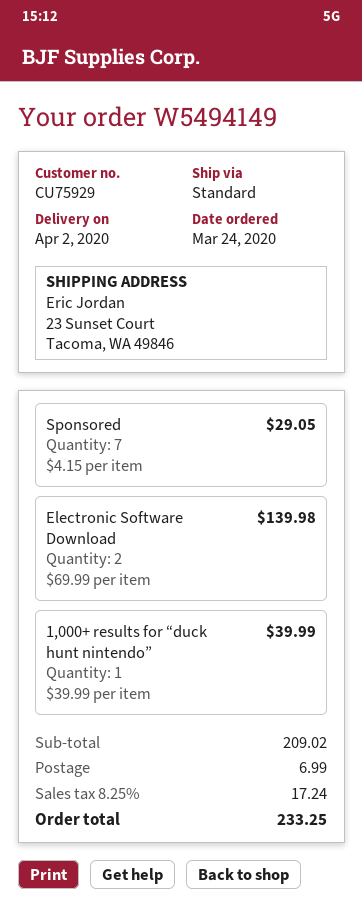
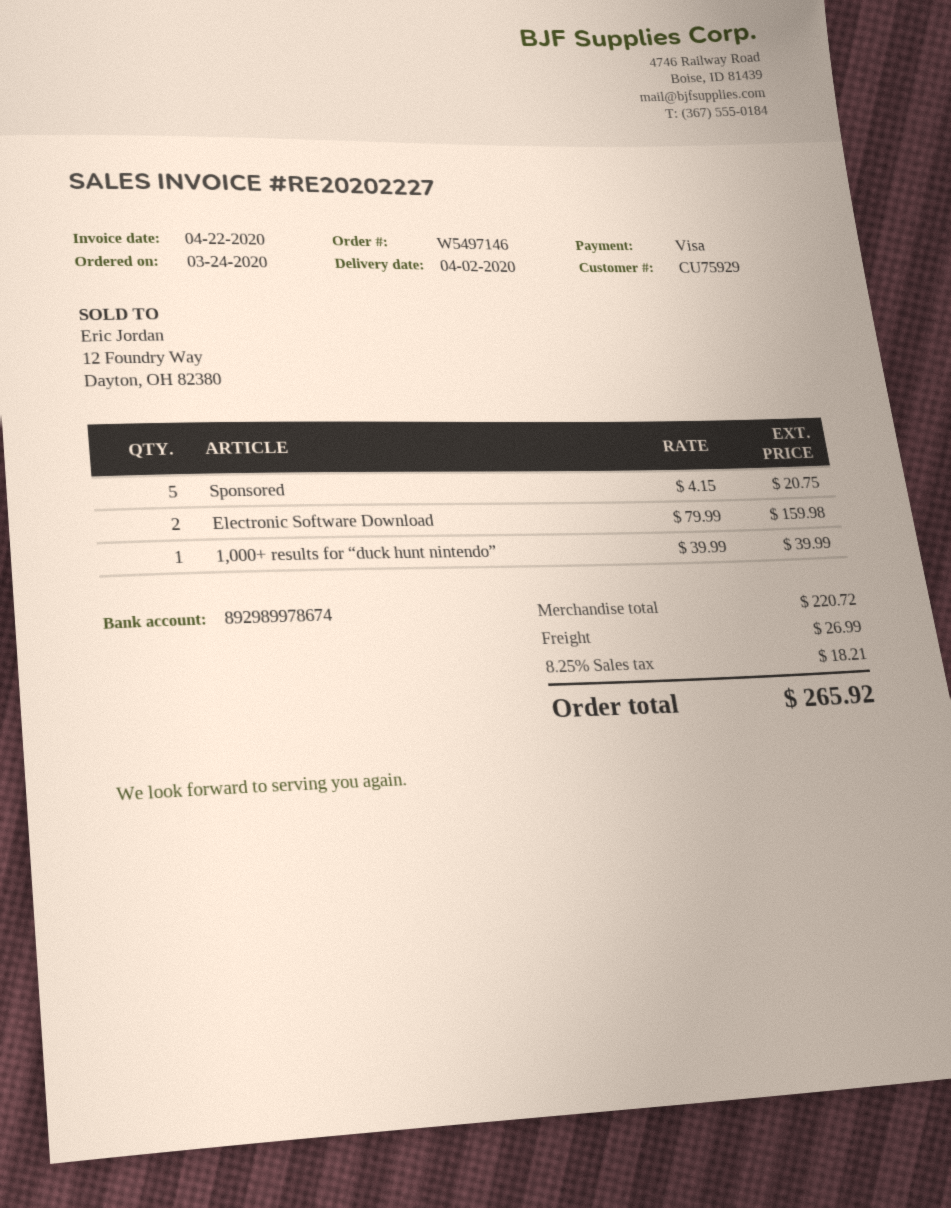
order number: W5494149 -> W5497146
Sponsored: 7 x 4.15 = 29.05 -> 5 x 4.15 = 20.75
Electronic Software Download: 2 x 69.99 = 139.98 -> 2 x 79.99 = 159.98
subtotal: 209.02 -> 220.72
shipping: 6.99 -> 26.99
tax: 8.25% = 17.24 -> 8.25% = 18.21
total: 233.25 -> 265.92

